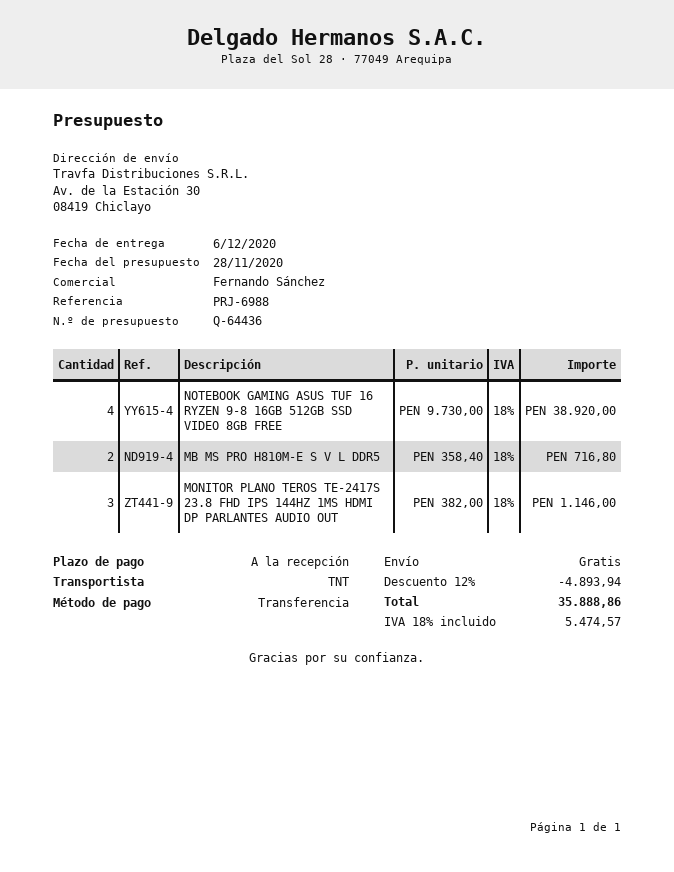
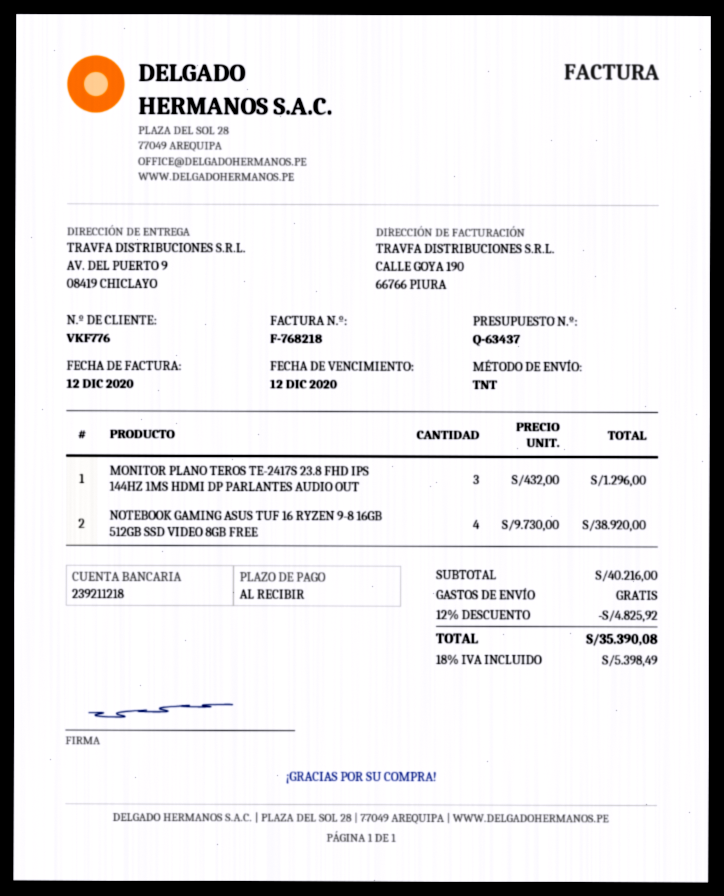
quote number: Q-64436 -> Q-63437
ship to: Av. de la Estación 30, 08419 Chiclayo -> AV. DEL PUERTO 9, 08419 CHICLAYO
MB MS PRO H810M-E S V L DDR5: 2 x 358.40 = 716.80 -> none
MONITOR PLANO TEROS TE-2417S 23.8 FHD IPS 144HZ 1MS HDMI DP PARLANTES AUDIO OUT: 3 x 382.00 = 1146.00 -> 3 x 432.00 = 1296.00
discount: 12% = 4893.94 -> 12% = 4825.92
tax: 18% = 5474.57 -> 18% = 5398.49
total: 35888.86 -> 35390.08

